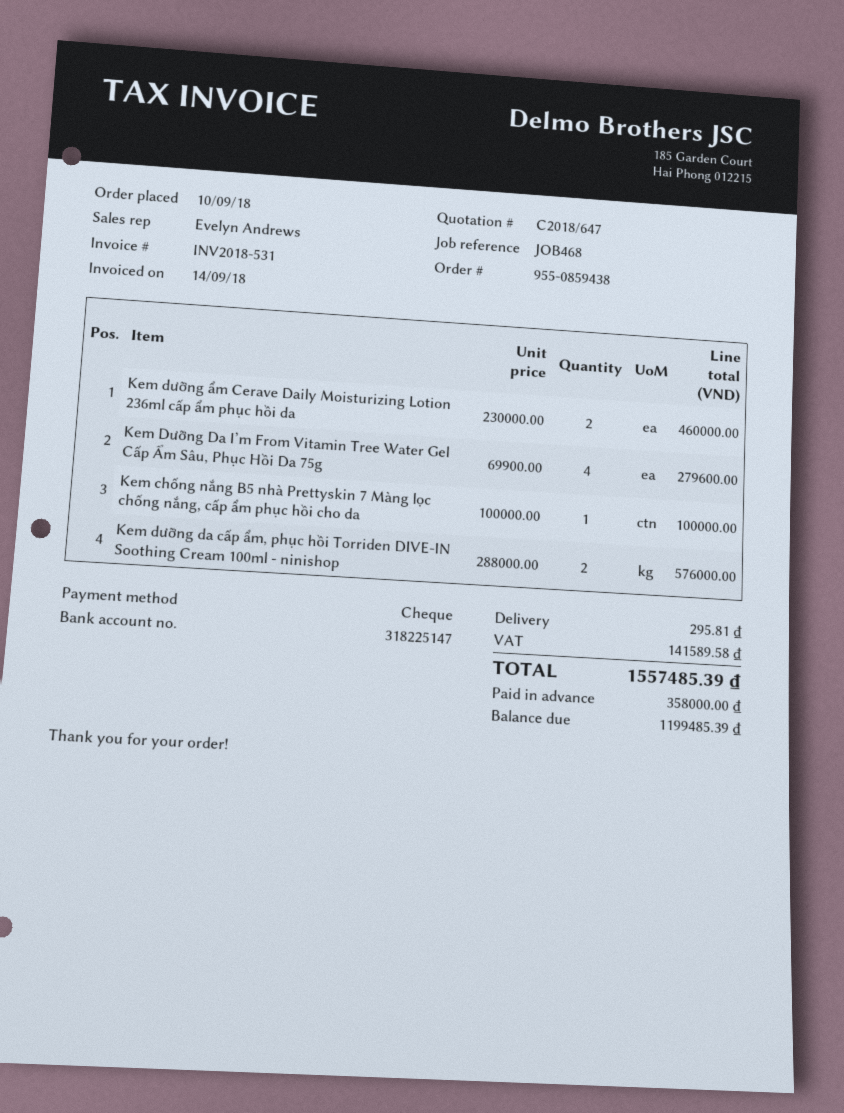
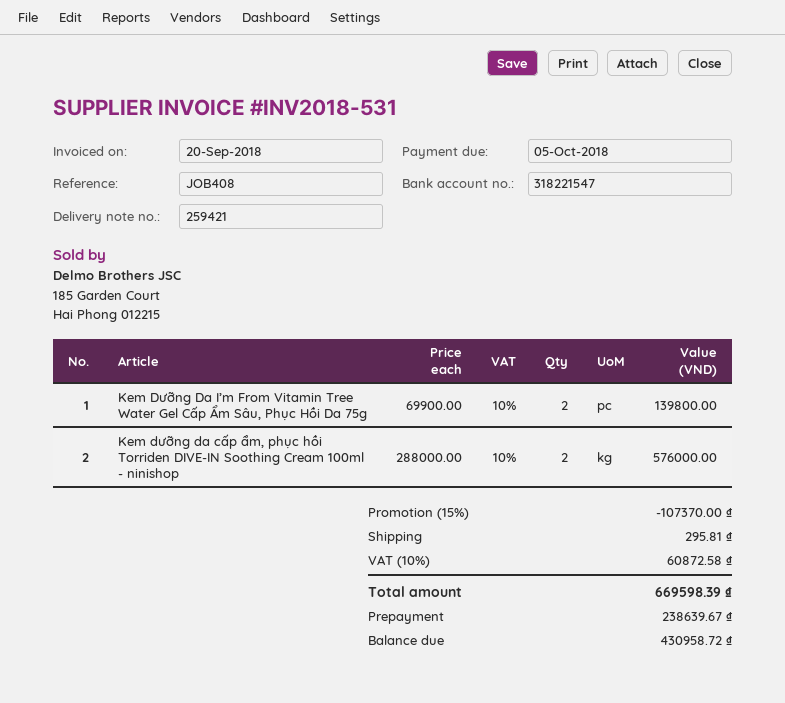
invoice date: 2018-09-14 -> 2018-09-20
reference: JOB468 -> JOB408
bank account: 318225147 -> 318221547
Kem dưỡng ẩm Cerave Daily Moisturizing Lotion 236ml cấp ẩm phục hồi da: 2 x 230000.00 = 460000.00 -> none
Kem Dưỡng Da I’m From Vitamin Tree Water Gel Cấp Ẩm Sâu, Phục Hồi Da 75g: 4 x 69900.00 = 279600.00 -> 2 x 69900.00 = 139800.00
Kem chống nắng B5 nhà Prettyskin 7 Màng lọc chống nắng, cấp ẩm phục hồi cho da: 1 x 100000.00 = 100000.00 -> none
discount: none -> 15% = 107370.00
tax: 141589.58 -> 60872.58
total: 1557485.39 -> 669598.39
deposit: 358000.00 -> 238639.67
balance: 1199485.39 -> 430958.72

